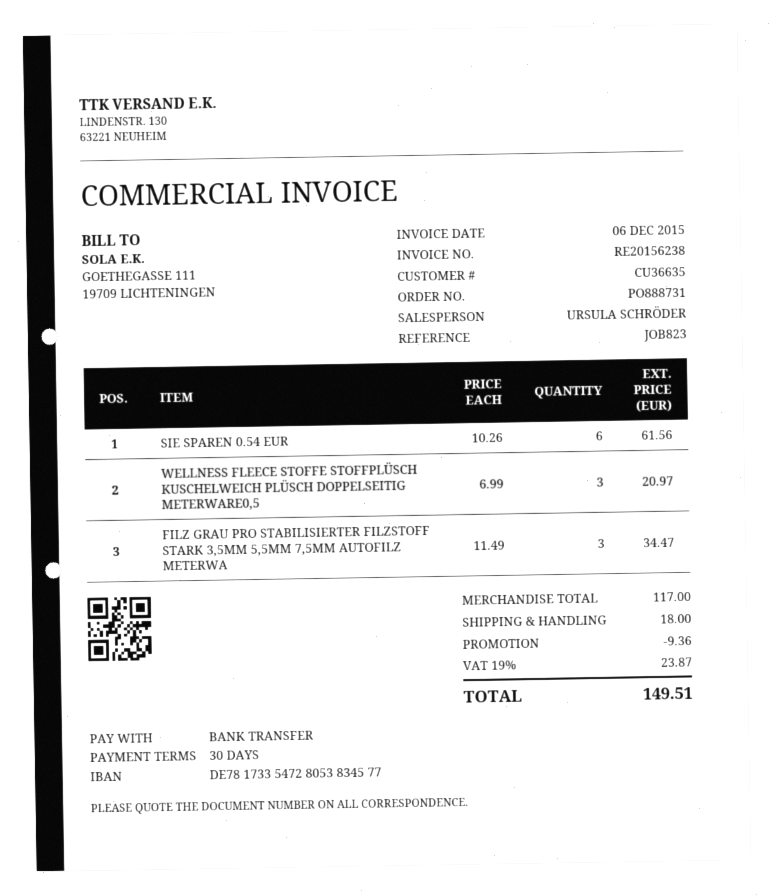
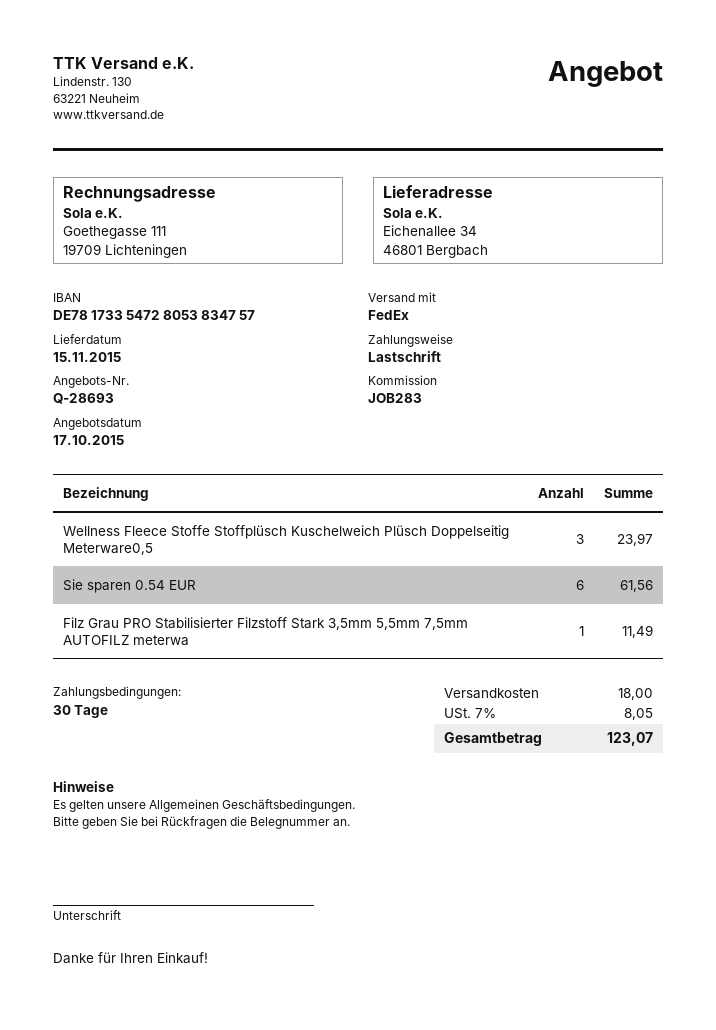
reference: JOB823 -> JOB283
payment method: bank transfer -> direct debit
bank account: DE78173354728053834577 -> DE78173354728053834757
WELLNESS FLEECE STOFFE STOFFPLÜSCH KUSCHELWEICH PLÜSCH DOPPELSEITIG METERWARE0,5: 3 for 20.97 -> 3 for 23.97
FILZ GRAU PRO STABILISIERTER FILZSTOFF STARK 3,5MM 5,5MM 7,5MM AUTOFILZ METERWA: 3 for 34.47 -> 1 for 11.49
discount: 9.36 -> none
tax: 19% = 23.87 -> 7% = 8.05
total: 149.51 -> 123.07

